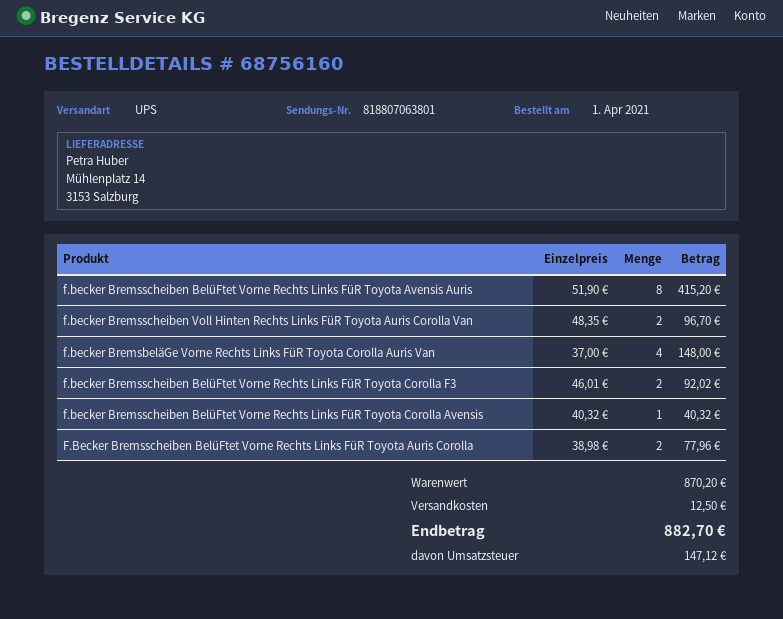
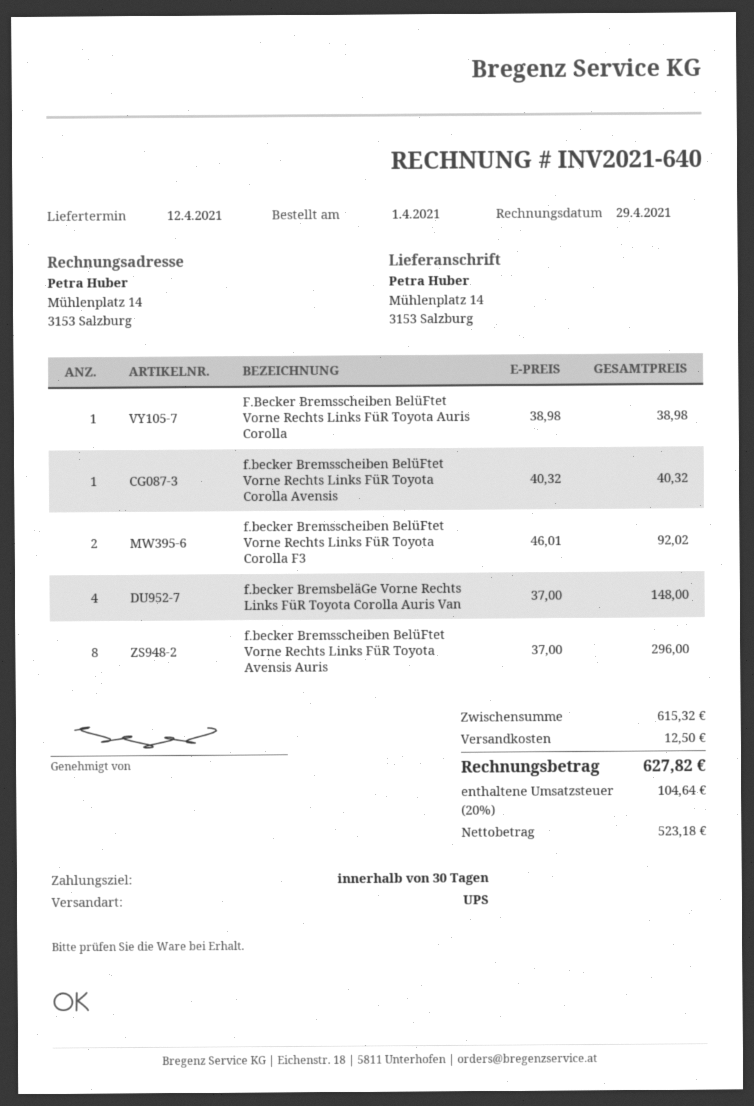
f.becker Bremsscheiben BelüFtet Vorne Rechts Links FüR Toyota Avensis Auris: 8 x 51.90 = 415.20 -> 8 x 37.00 = 296.00
f.becker Bremsscheiben Voll Hinten Rechts Links FüR Toyota Auris Corolla Van: 2 x 48.35 = 96.70 -> none
F.Becker Bremsscheiben BelüFtet Vorne Rechts Links FüR Toyota Auris Corolla: 2 x 38.98 = 77.96 -> 1 x 38.98 = 38.98
subtotal: 870.20 -> 615.32
tax: 147.12 -> 104.64
total: 882.70 -> 627.82

